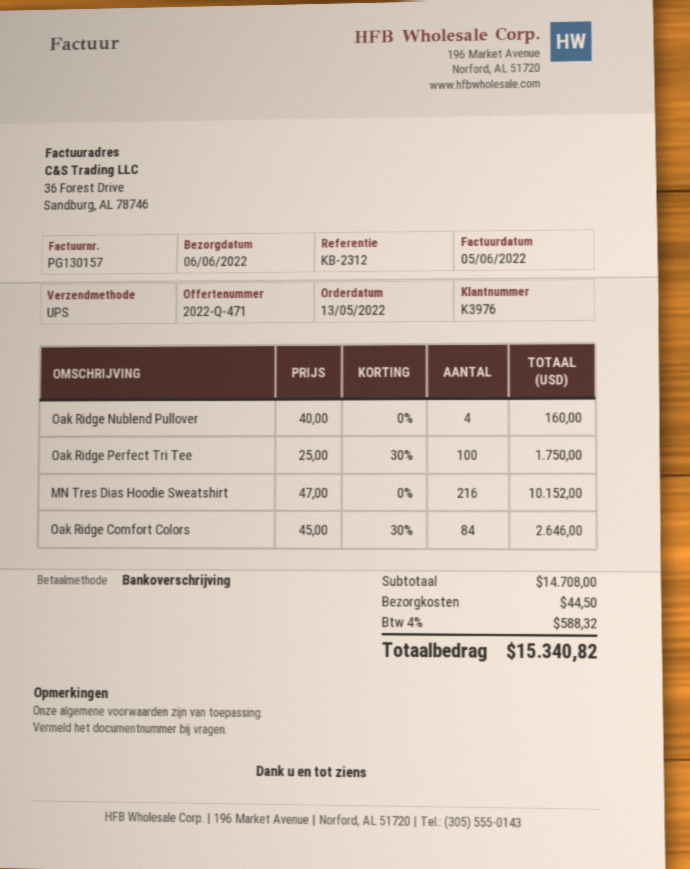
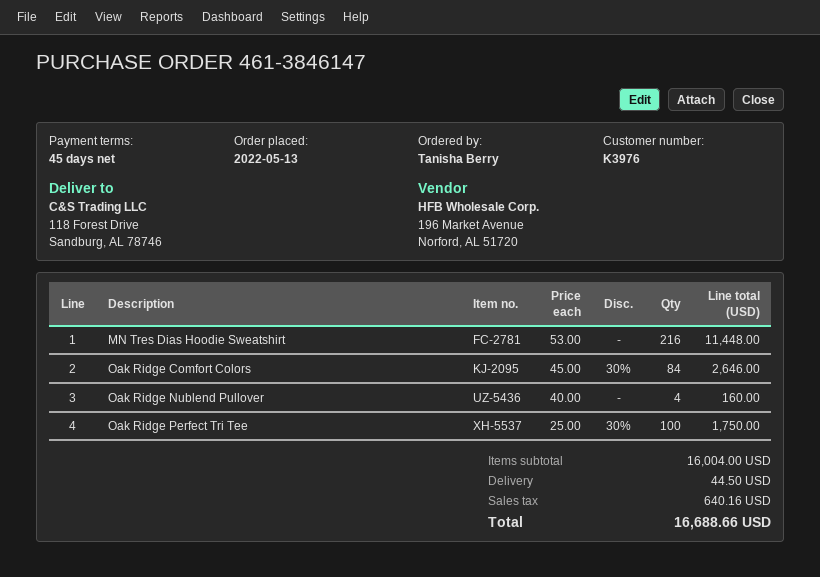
MN Tres Dias Hoodie Sweatshirt: 216 x 47.00 = 10152.00 -> 216 x 53.00 = 11448.00
subtotal: 14708.00 -> 16004.00
tax: 588.32 -> 640.16
total: 15340.82 -> 16688.66

